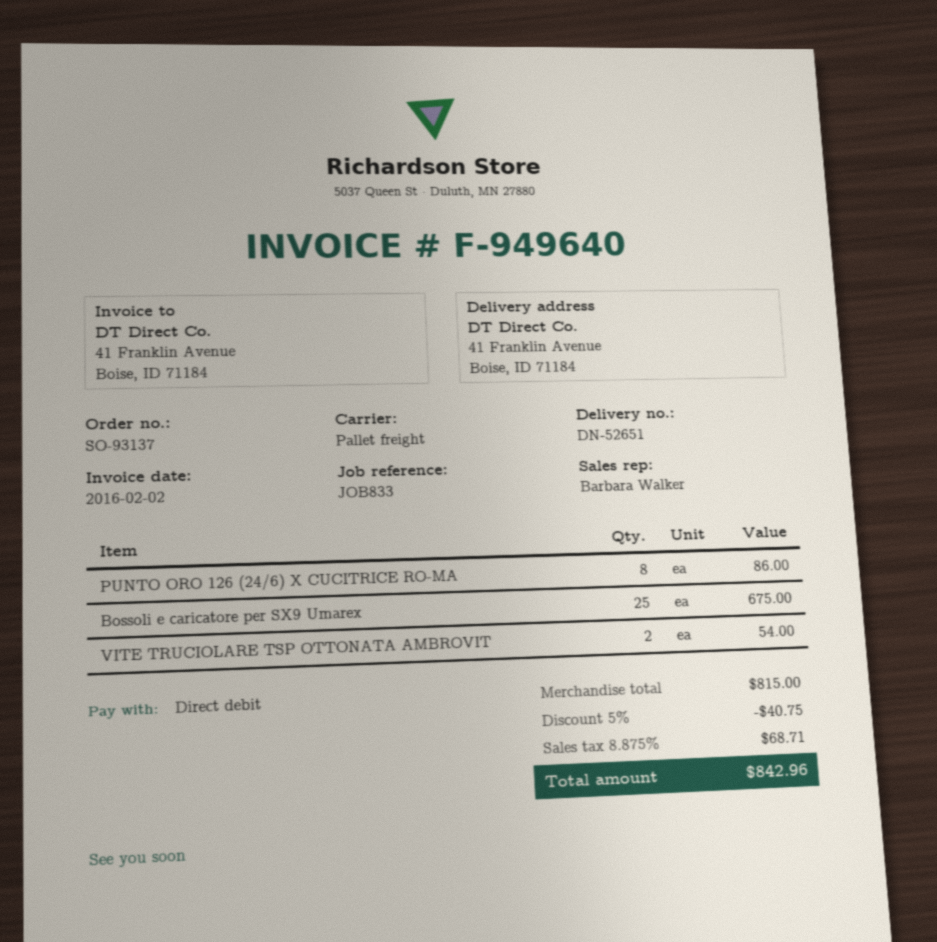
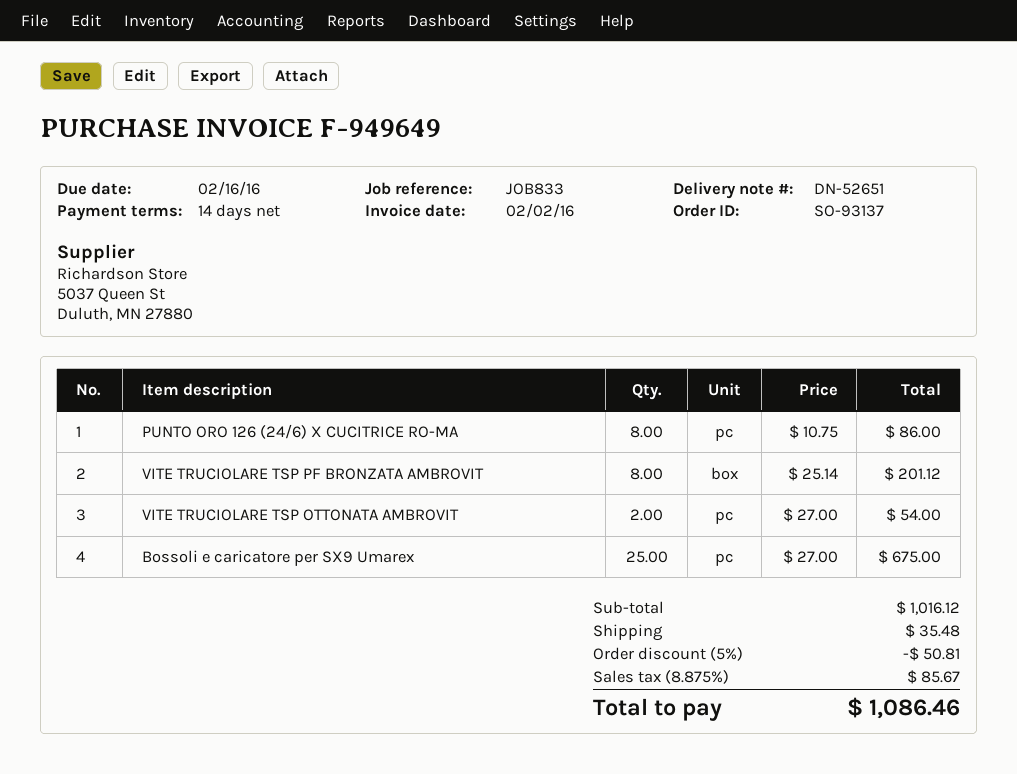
invoice number: F-949640 -> F-949649
VITE TRUCIOLARE TSP PF BRONZATA AMBROVIT: none -> 8 for 201.12
subtotal: 815.00 -> 1016.12
discount: 5% = 40.75 -> 5% = 50.81
shipping: none -> 35.48
tax: 8.875% = 68.71 -> 8.875% = 85.67
total: 842.96 -> 1086.46

